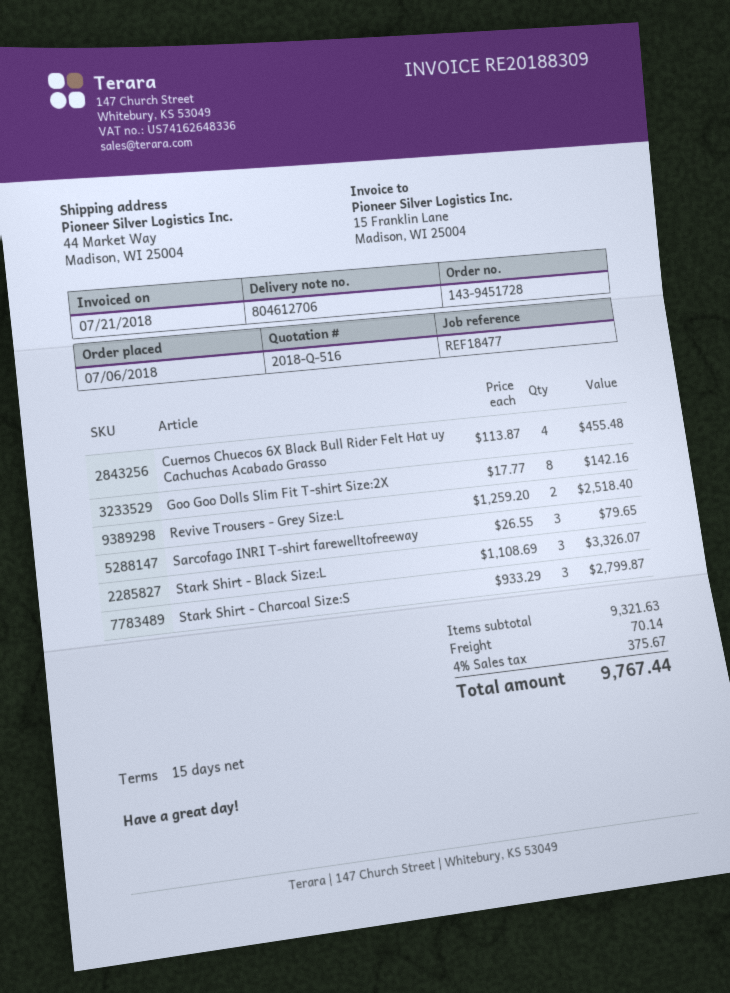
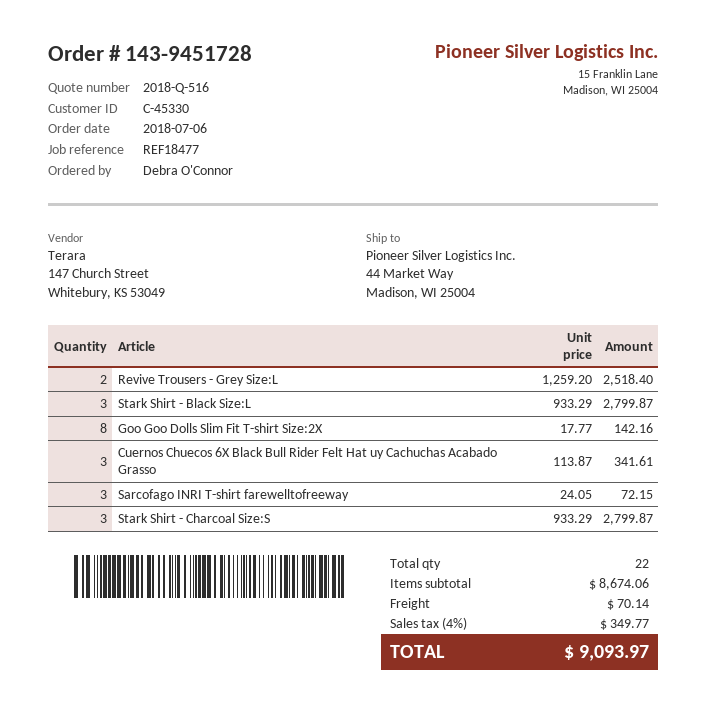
Cuernos Chuecos 6X Black Bull Rider Felt Hat uy Cachuchas Acabado Grasso: 4 x 113.87 = 455.48 -> 3 x 113.87 = 341.61
Sarcofago INRI T-shirt farewelltofreeway: 3 x 26.55 = 79.65 -> 3 x 24.05 = 72.15
Stark Shirt - Black Size:L: 3 x 1108.69 = 3326.07 -> 3 x 933.29 = 2799.87
subtotal: 9321.63 -> 8674.06
tax: 4% = 375.67 -> 4% = 349.77
total: 9767.44 -> 9093.97

